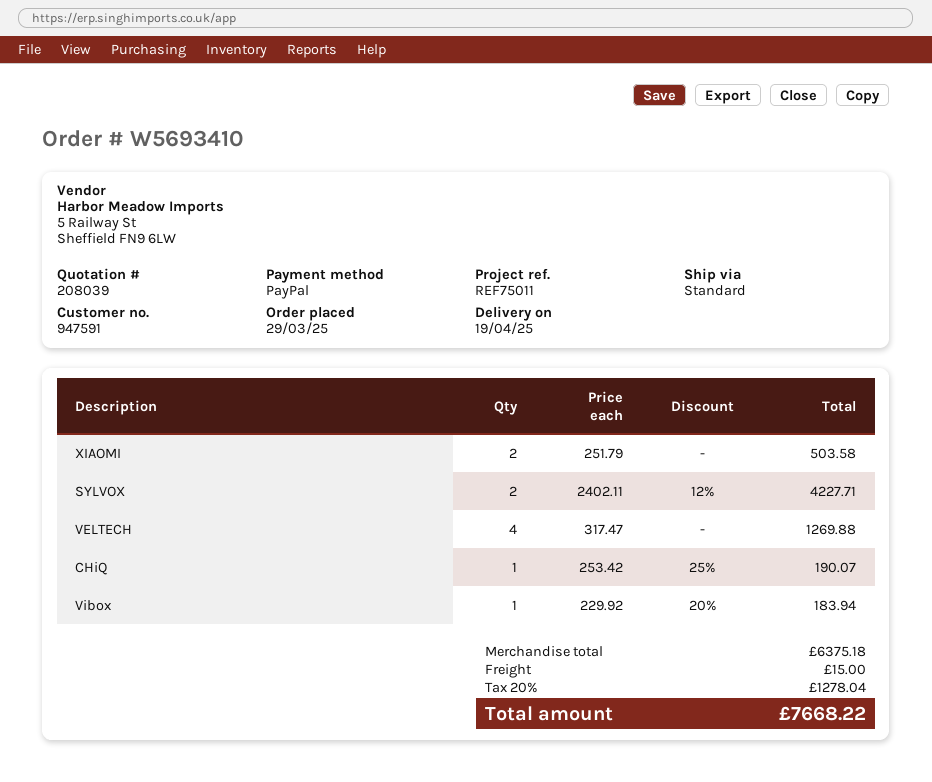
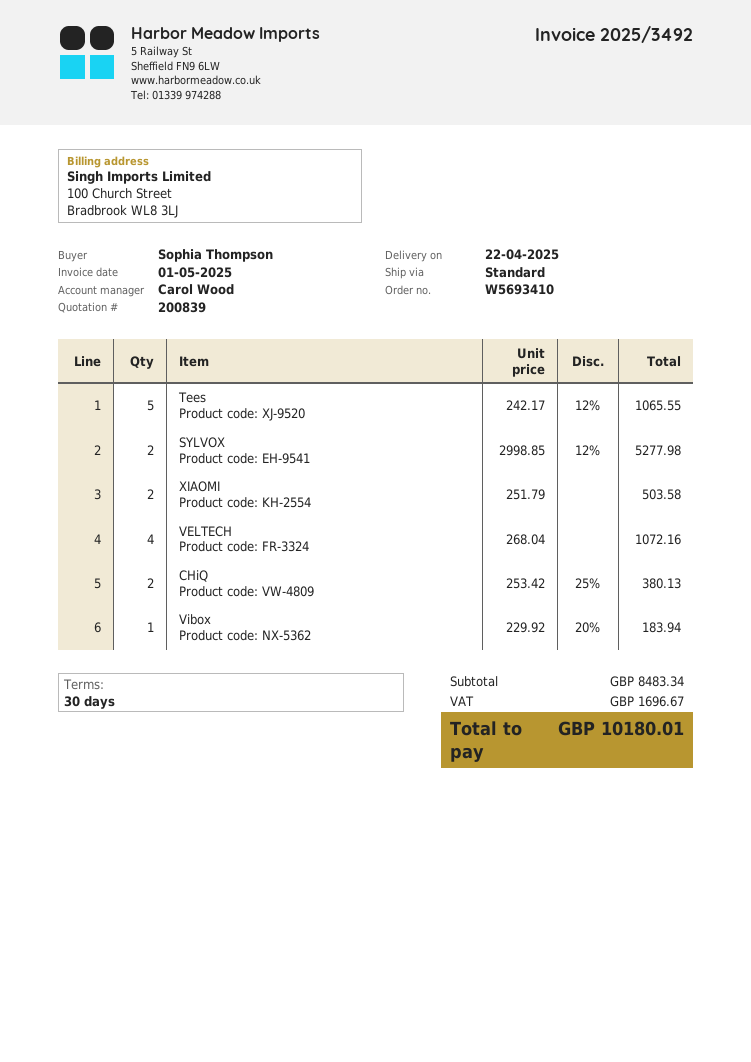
quote number: 208039 -> 200839
delivery date: 2025-04-19 -> 2025-04-22
SYLVOX: 2 x 2402.11 - 12% = 4227.71 -> 2 x 2998.85 - 12% = 5277.98
VELTECH: 4 x 317.47 = 1269.88 -> 4 x 268.04 = 1072.16
CHiQ: 1 x 253.42 - 25% = 190.07 -> 2 x 253.42 - 25% = 380.13
Tees: none -> 5 x 242.17 - 12% = 1065.55
subtotal: 6375.18 -> 8483.34
shipping: 15.00 -> none
tax: 1278.04 -> 1696.67
total: 7668.22 -> 10180.01

